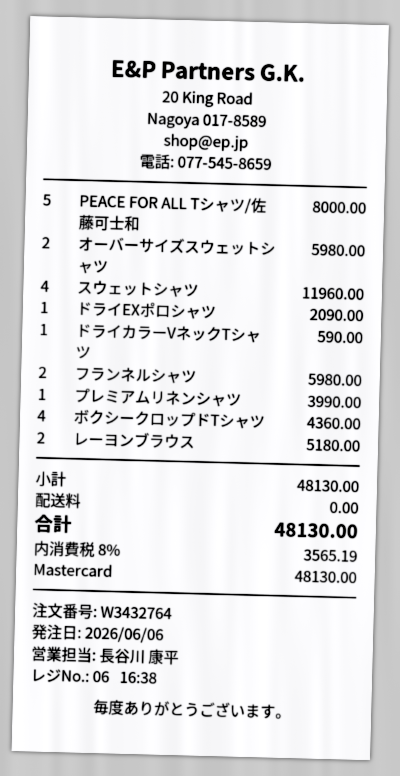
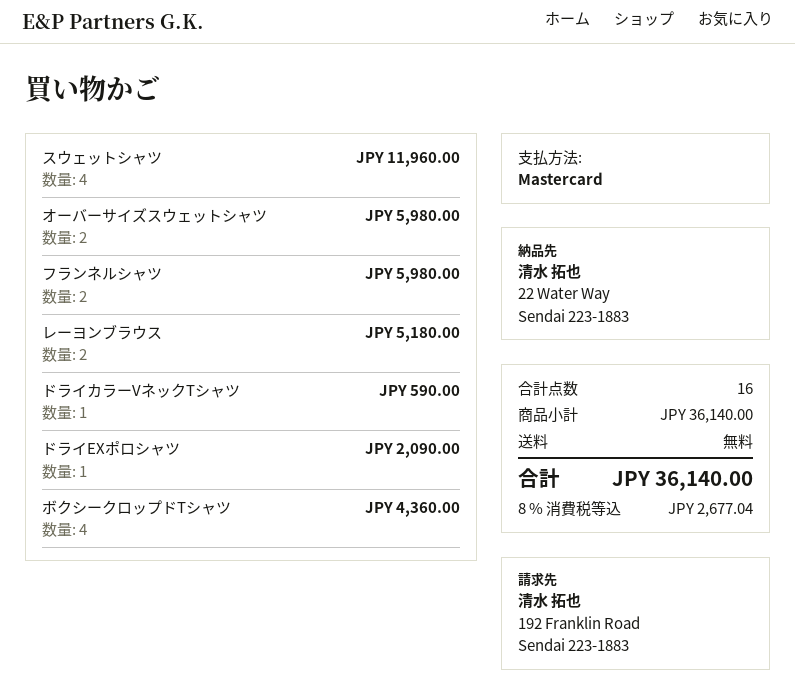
PEACE FOR ALL Tシャツ/佐藤可士和: 5 for 8000.00 -> none
プレミアムリネンシャツ: 1 for 3990.00 -> none
subtotal: 48130.00 -> 36140.00
tax: 8% = 3565.19 -> 8% = 2677.04
total: 48130.00 -> 36140.00

